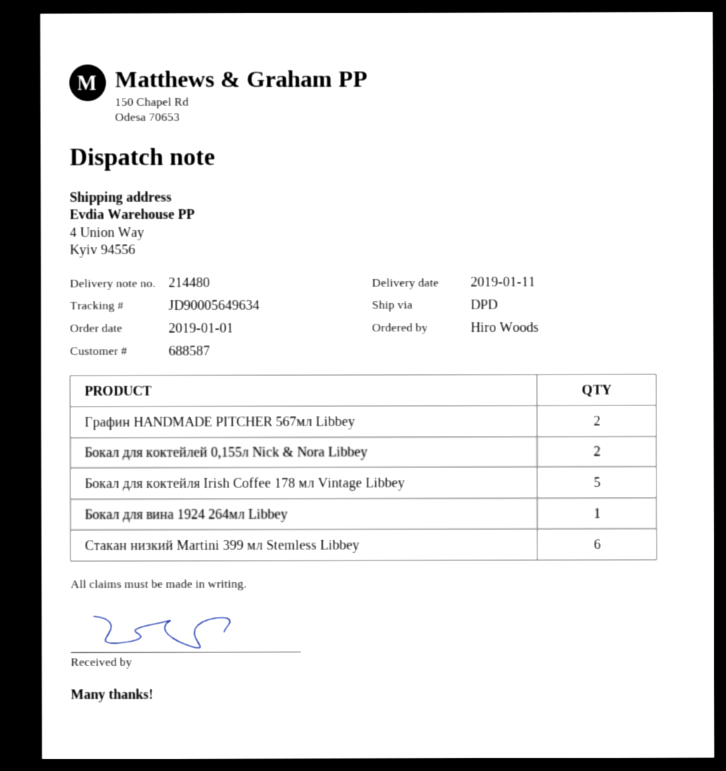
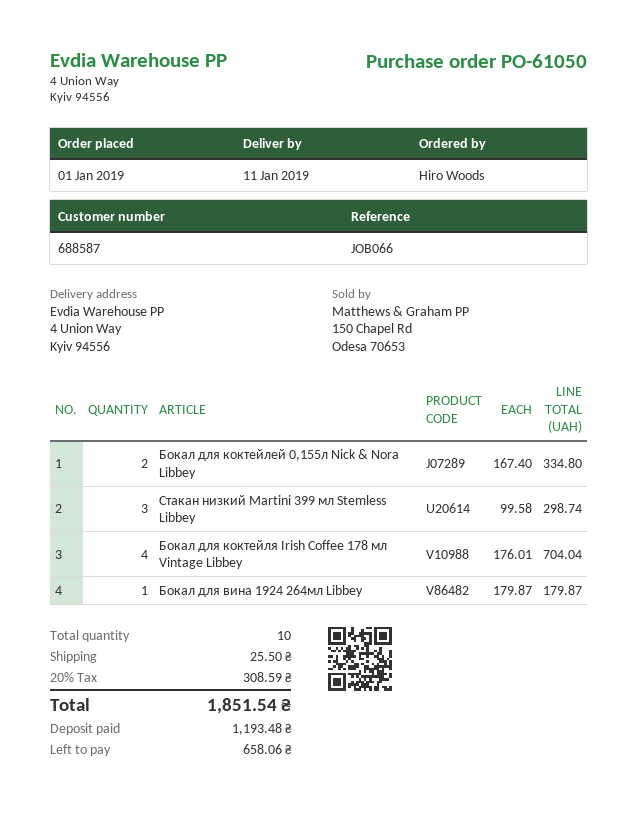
Графин HANDMADE PITCHER 567мл Libbey: 2 -> none
Бокал для коктейля Irish Coffee 178 мл Vintage Libbey: 5 -> 4
Стакан низкий Martini 399 мл Stemless Libbey: 6 -> 3

